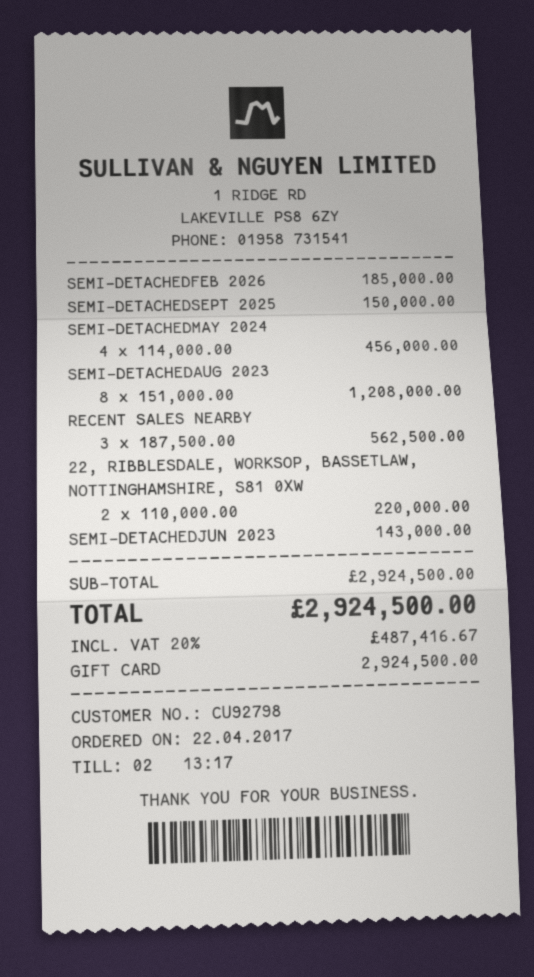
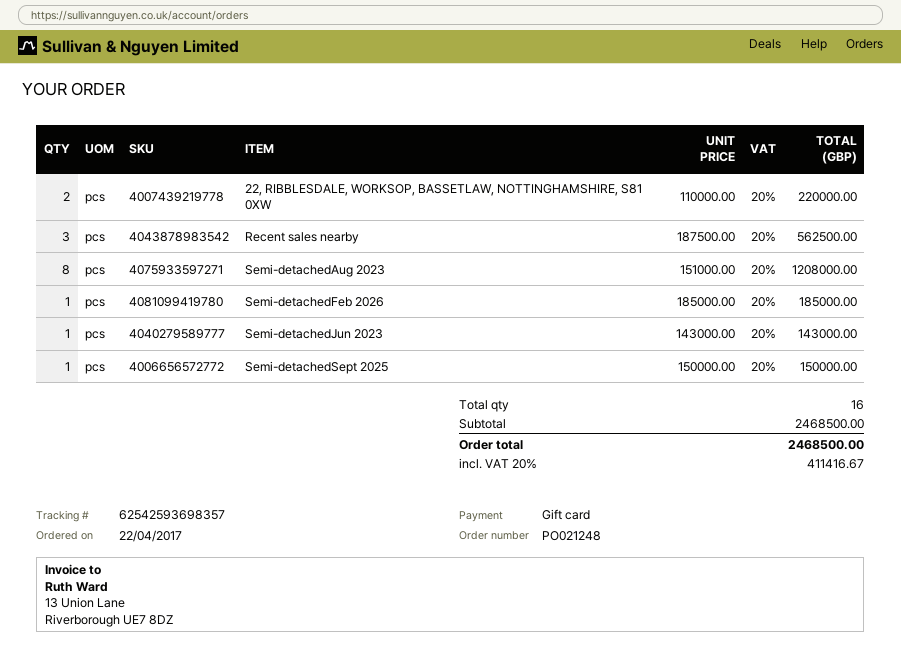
SEMI-DETACHEDMAY 2024: 4 x 114000.00 = 456000.00 -> none
subtotal: 2924500.00 -> 2468500.00
tax: 20% = 487416.67 -> 20% = 411416.67
total: 2924500.00 -> 2468500.00

